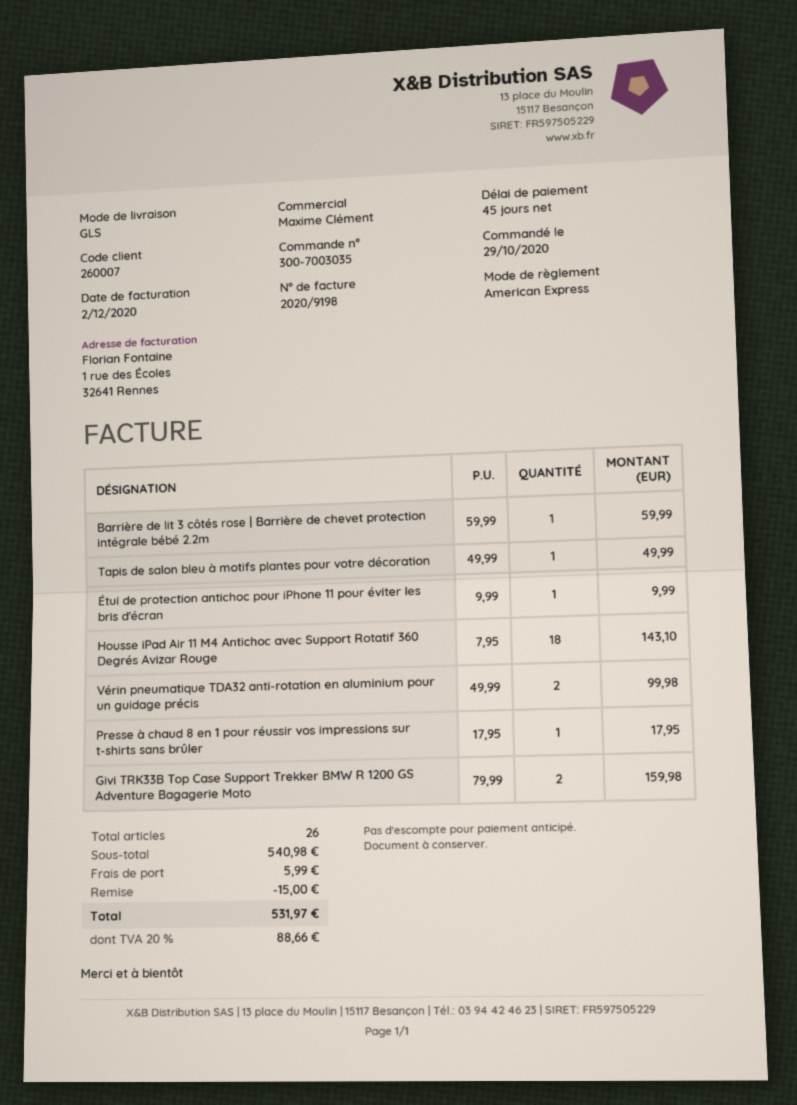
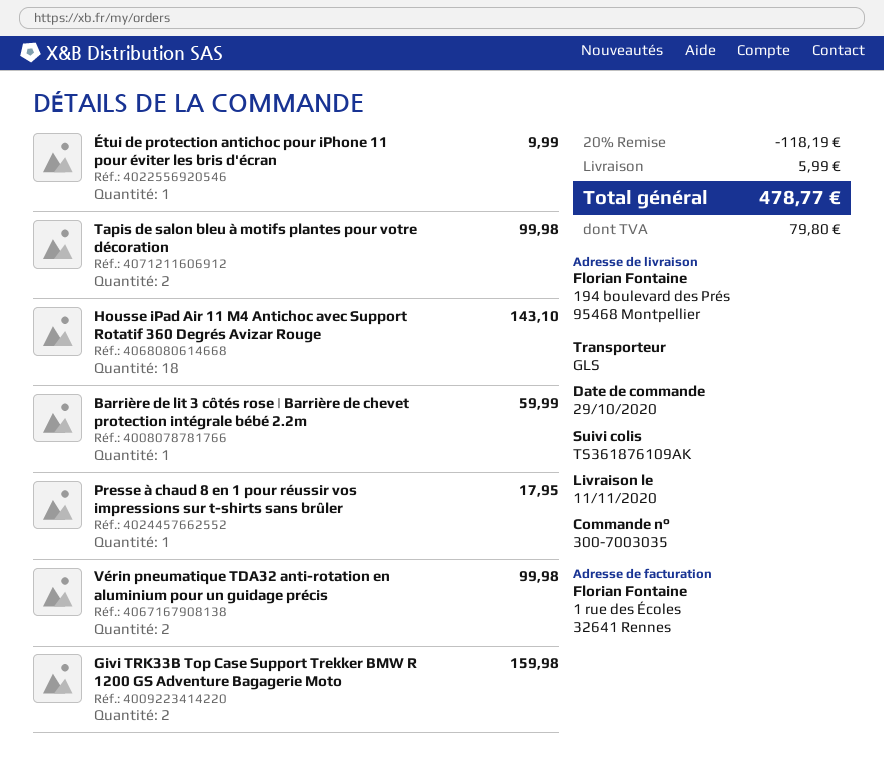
Tapis de salon bleu à motifs plantes pour votre décoration: 1 for 49.99 -> 2 for 99.98
discount: 15.00 -> 118.19
tax: 88.66 -> 79.80
total: 531.97 -> 478.77

